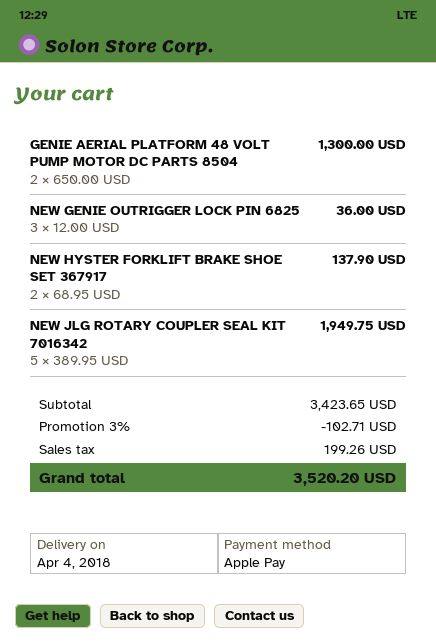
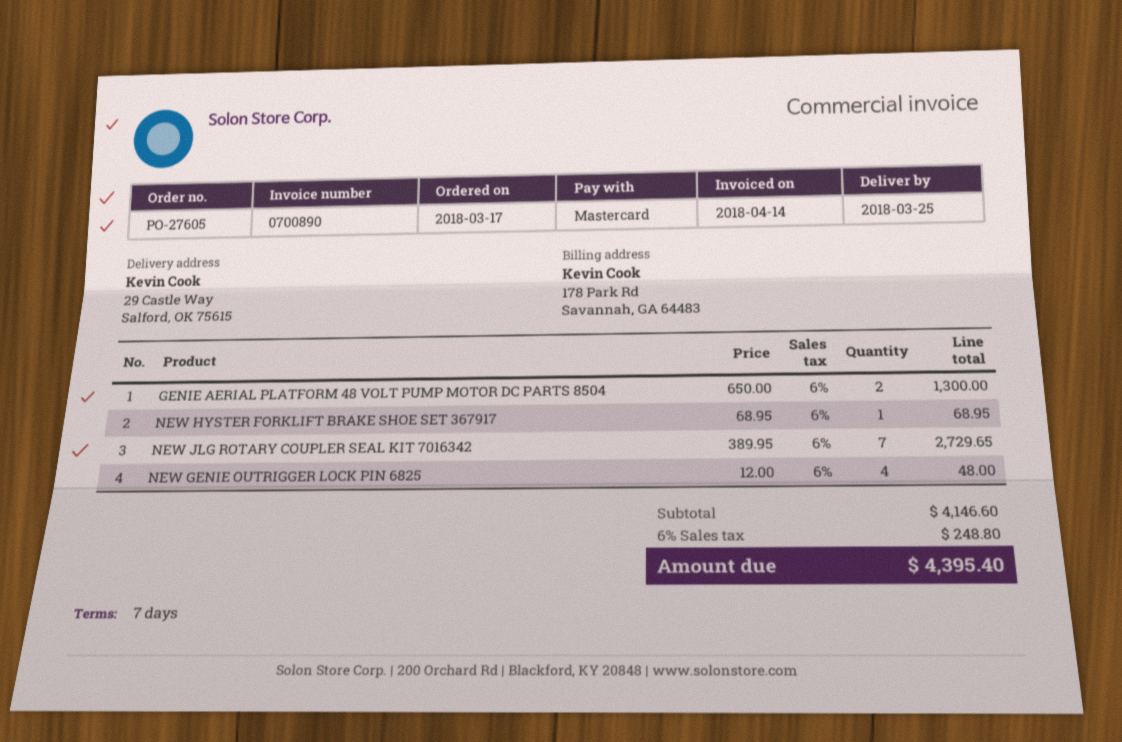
delivery date: 2018-04-04 -> 2018-03-25
payment method: Apple Pay -> Mastercard
NEW GENIE OUTRIGGER LOCK PIN 6825: 3 x 12.00 = 36.00 -> 4 x 12.00 = 48.00
NEW HYSTER FORKLIFT BRAKE SHOE SET 367917: 2 x 68.95 = 137.90 -> 1 x 68.95 = 68.95
NEW JLG ROTARY COUPLER SEAL KIT 7016342: 5 x 389.95 = 1949.75 -> 7 x 389.95 = 2729.65
subtotal: 3423.65 -> 4146.60
discount: 3% = 102.71 -> none
tax: 199.26 -> 248.80
total: 3520.20 -> 4395.40

